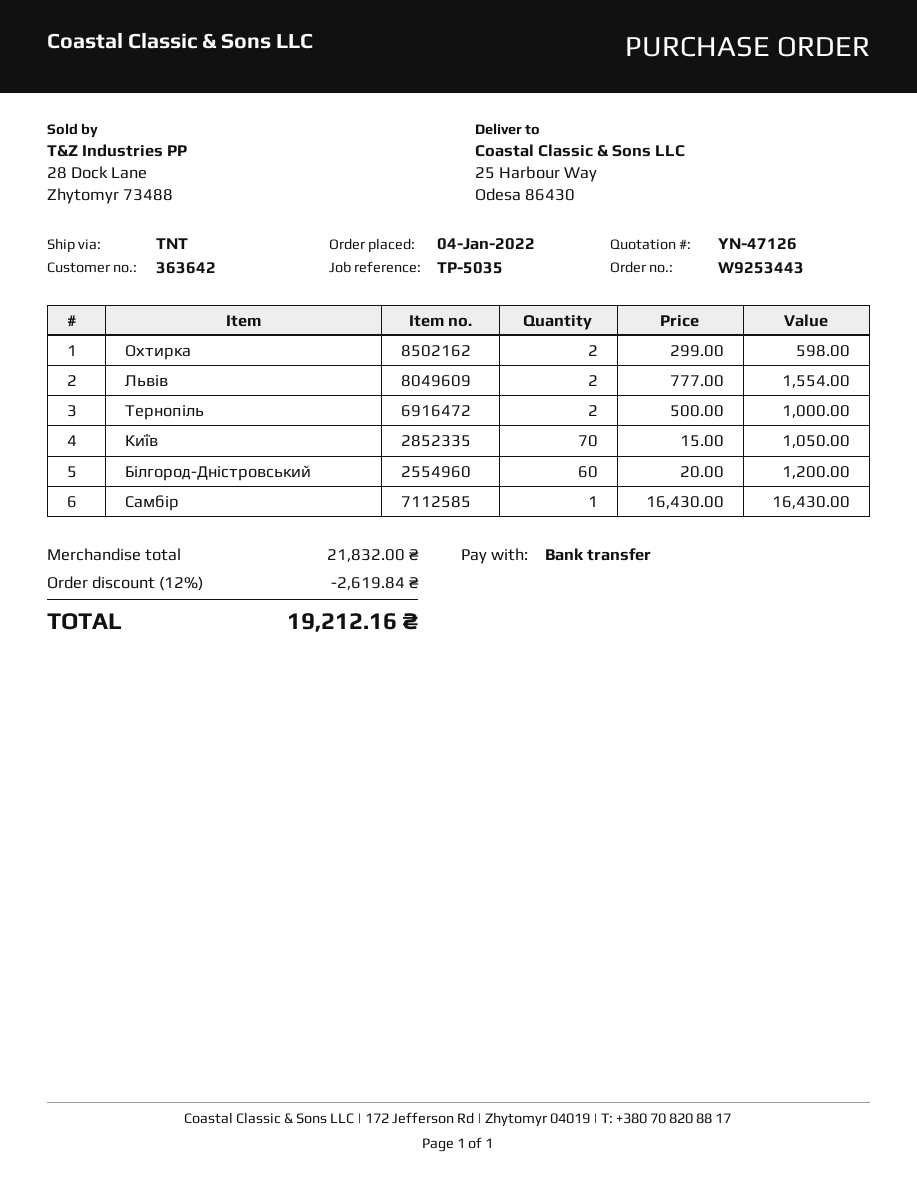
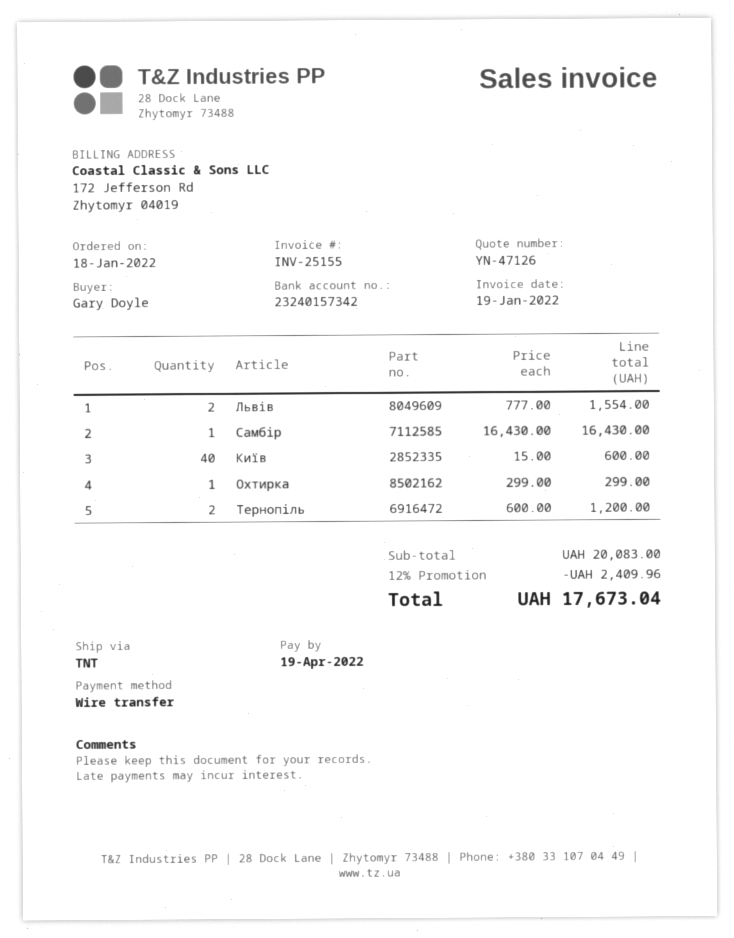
order date: 2022-01-04 -> 2022-01-18
Охтирка: 2 x 299.00 = 598.00 -> 1 x 299.00 = 299.00
Тернопіль: 2 x 500.00 = 1000.00 -> 2 x 600.00 = 1200.00
Київ: 70 x 15.00 = 1050.00 -> 40 x 15.00 = 600.00
Білгород-Дністровський: 60 x 20.00 = 1200.00 -> none
subtotal: 21832.00 -> 20083.00
discount: 12% = 2619.84 -> 12% = 2409.96
total: 19212.16 -> 17673.04

